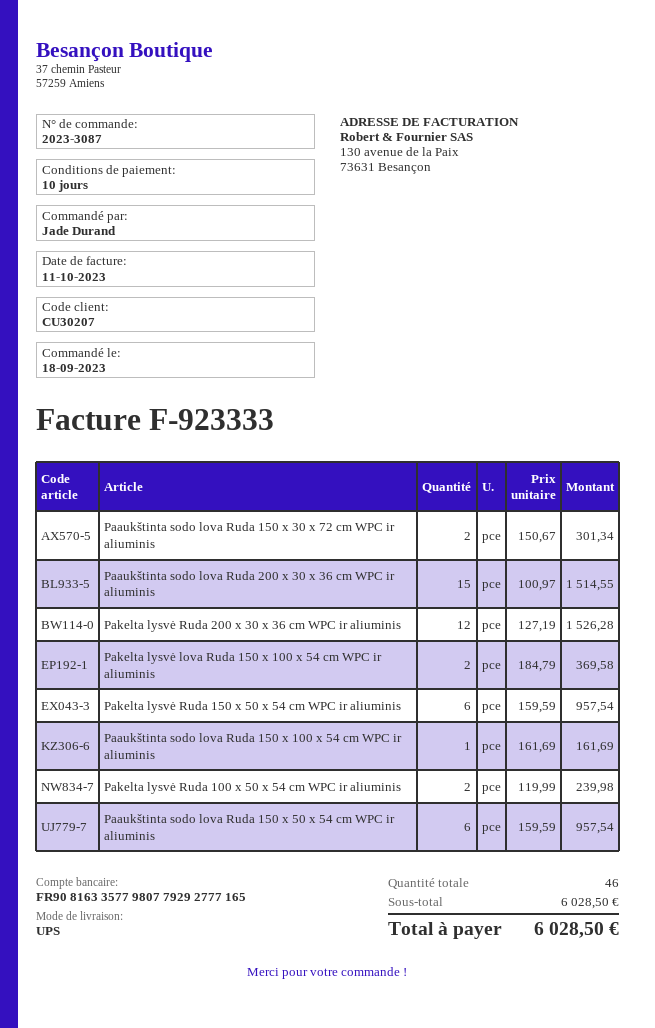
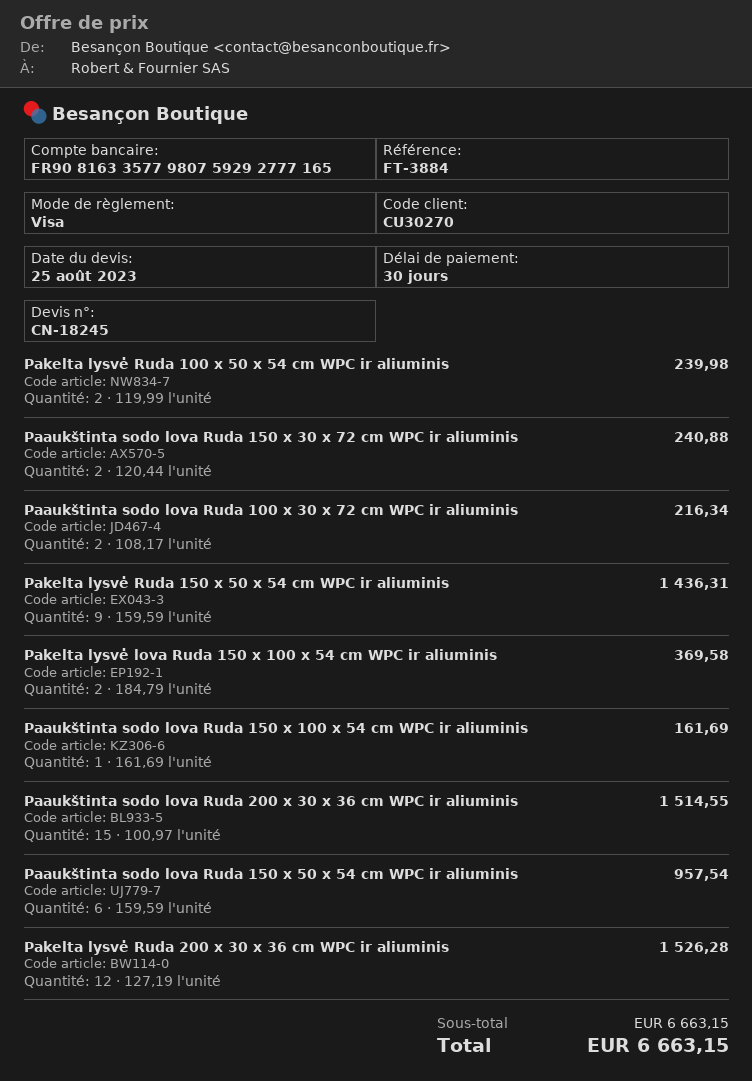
payment terms: 10 days -> 30 days
customer number: CU30207 -> CU30270
bank account: FR9081633577980779292777165 -> FR9081633577980759292777165
Paaukštinta sodo lova Ruda 150 x 30 x 72 cm WPC ir aliuminis: 2 x 150.67 = 301.34 -> 2 x 120.44 = 240.88
Pakelta lysvė Ruda 150 x 50 x 54 cm WPC ir aliuminis: 6 x 159.59 = 957.54 -> 9 x 159.59 = 1436.31
Paaukštinta sodo lova Ruda 100 x 30 x 72 cm WPC ir aliuminis: none -> 2 x 108.17 = 216.34
subtotal: 6028.50 -> 6663.15
total: 6028.50 -> 6663.15

